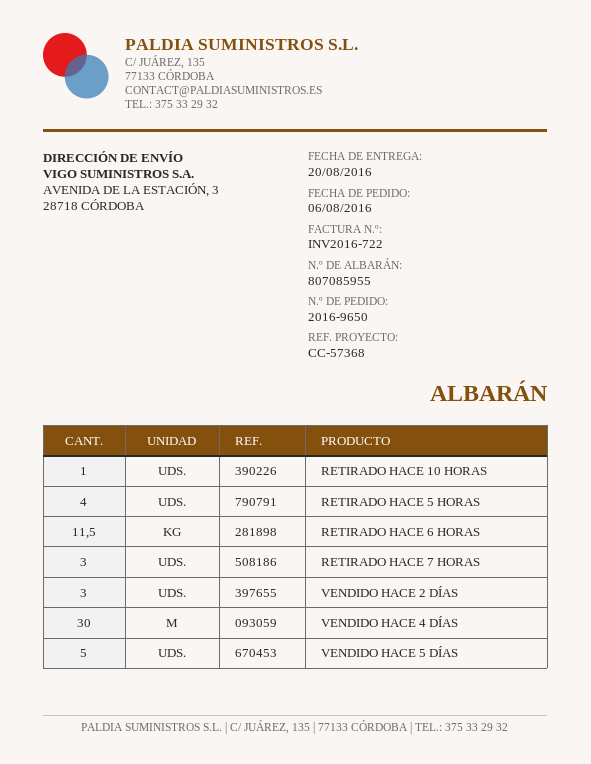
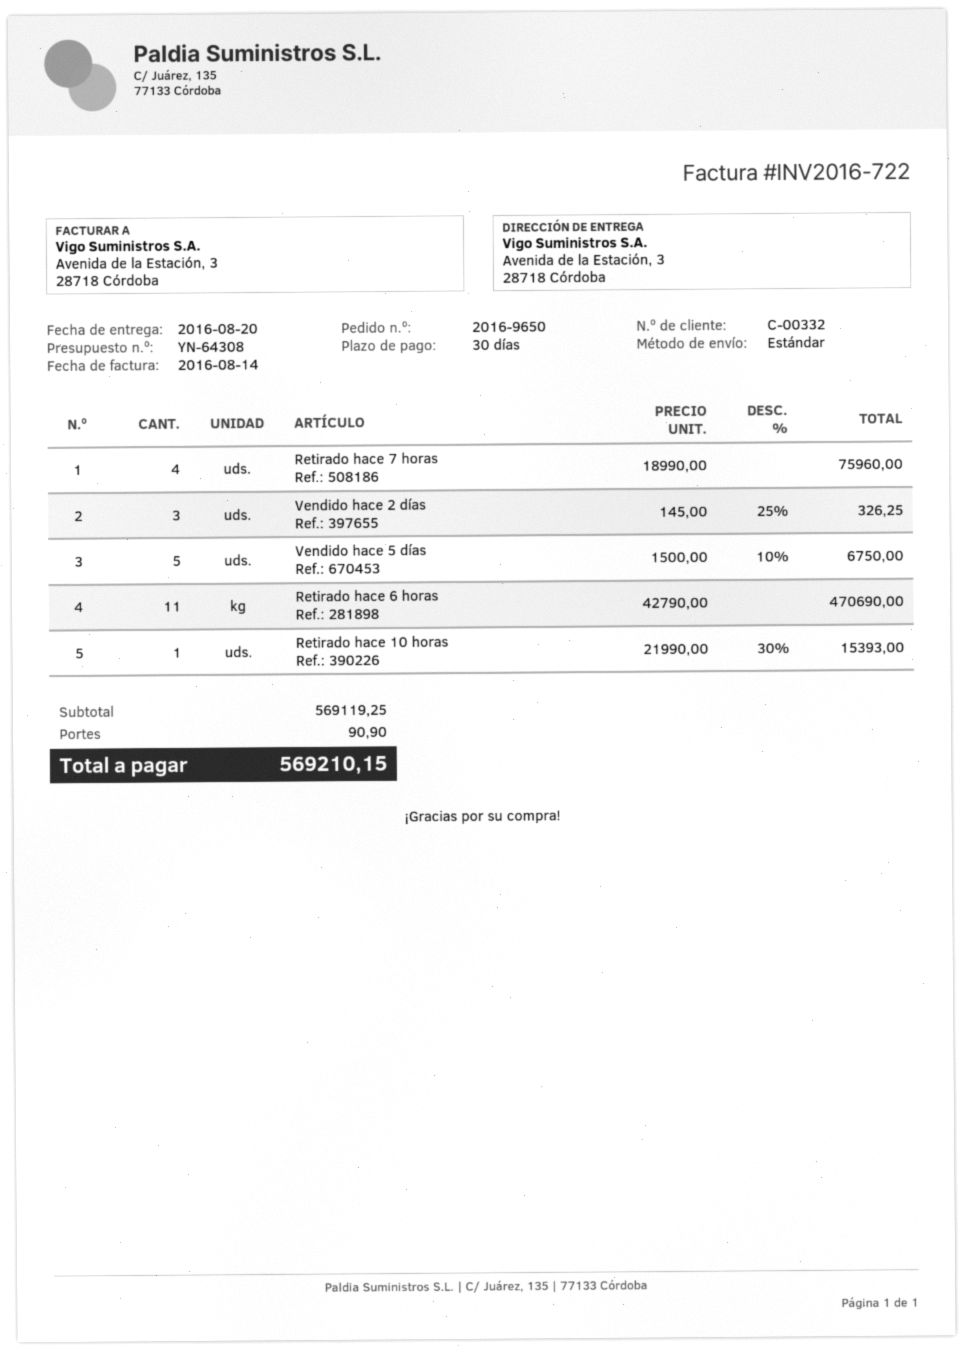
RETIRADO HACE 5 HORAS: 4 -> none
RETIRADO HACE 6 HORAS: 11.5 -> 11
RETIRADO HACE 7 HORAS: 3 -> 4
VENDIDO HACE 4 DÍAS: 30 -> none

